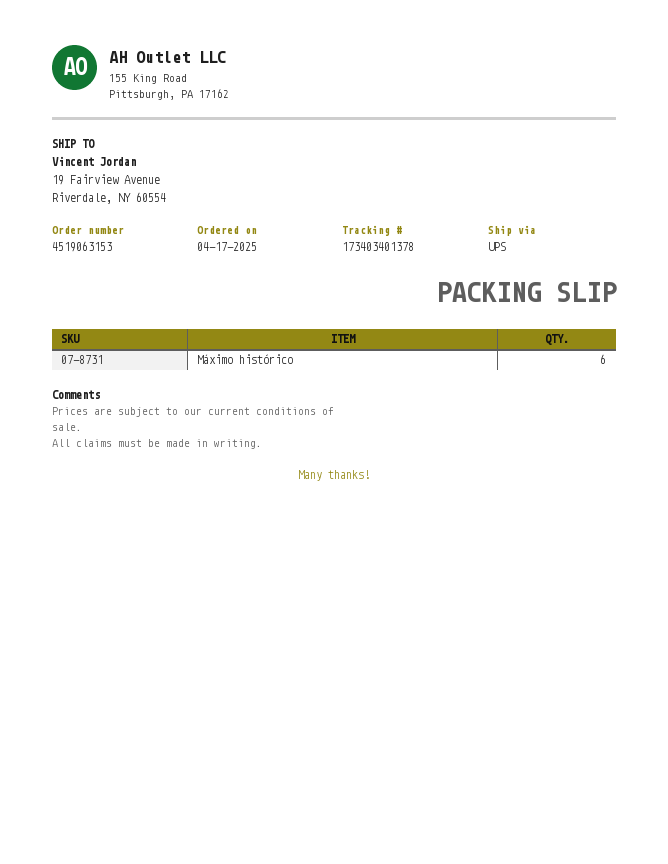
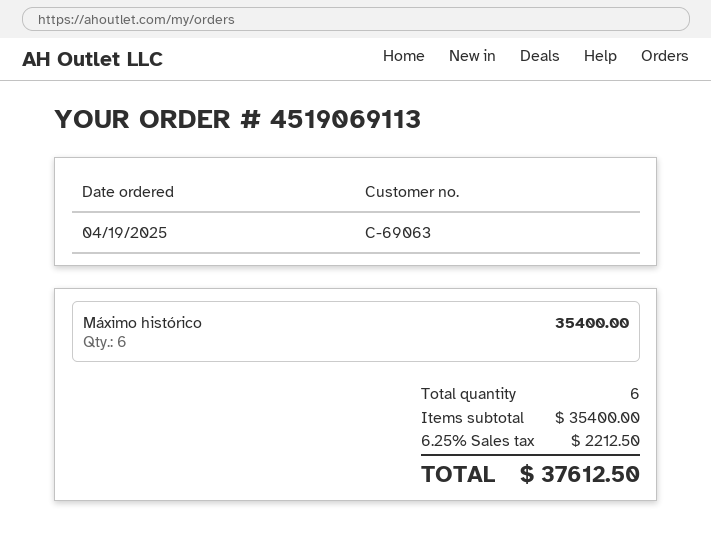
order number: 4519063153 -> 4519069113
order date: 2025-04-17 -> 2025-04-19

